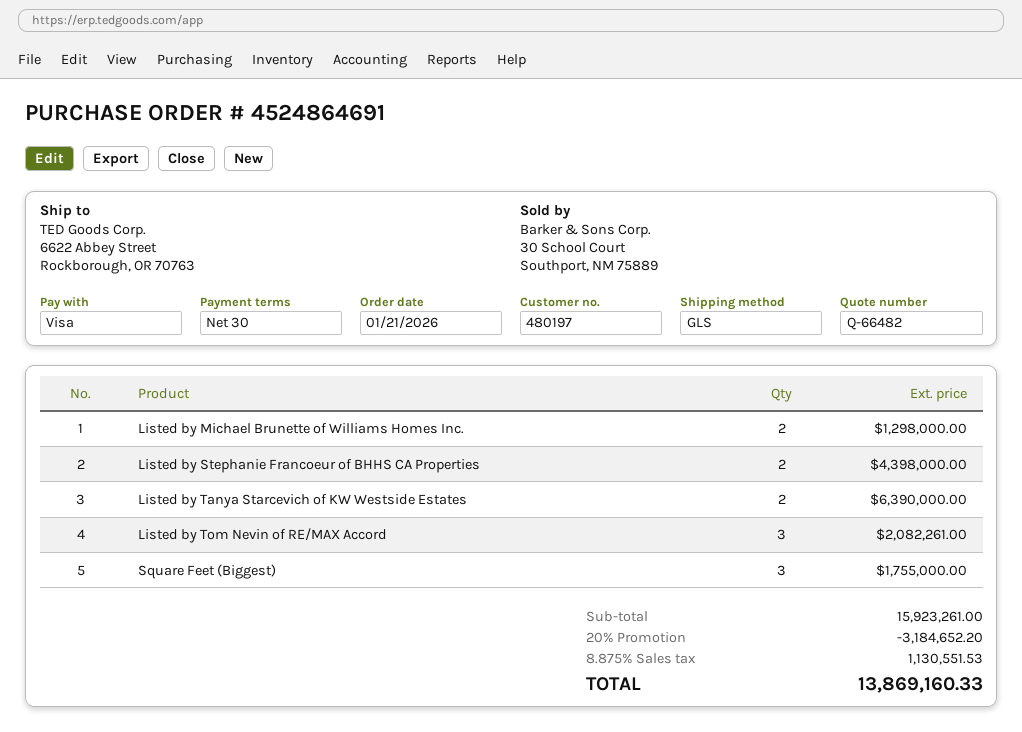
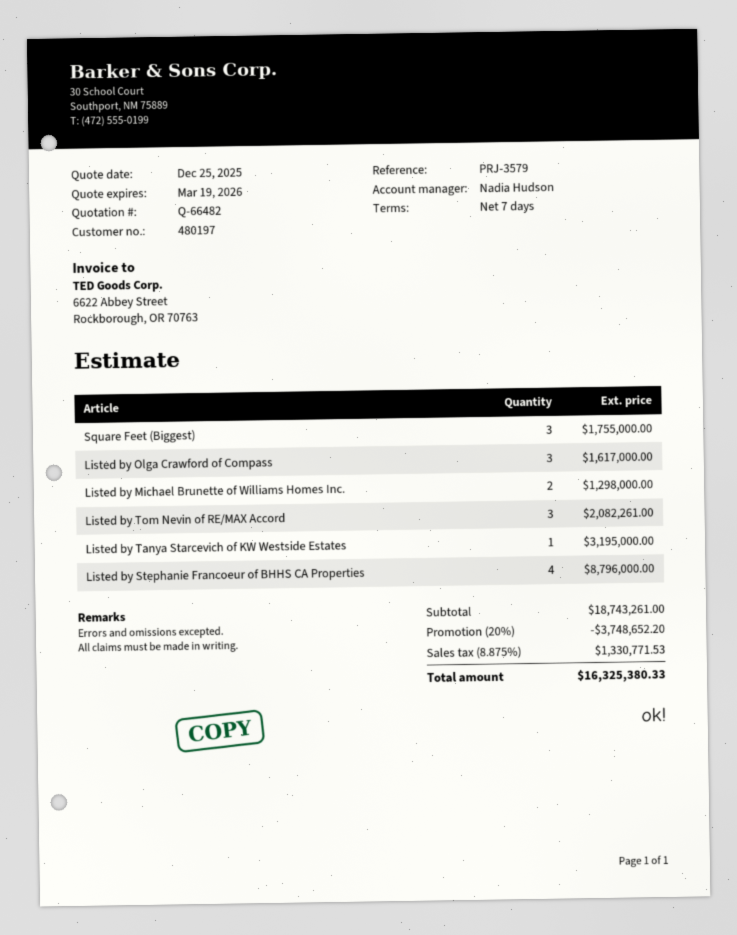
payment terms: 30 days -> 7 days
Listed by Stephanie Francoeur of BHHS CA Properties: 2 for 4398000.00 -> 4 for 8796000.00
Listed by Tanya Starcevich of KW Westside Estates: 2 for 6390000.00 -> 1 for 3195000.00
Listed by Olga Crawford of Compass: none -> 3 for 1617000.00
subtotal: 15923261.00 -> 18743261.00
discount: 20% = 3184652.20 -> 20% = 3748652.20
tax: 8.875% = 1130551.53 -> 8.875% = 1330771.53
total: 13869160.33 -> 16325380.33

